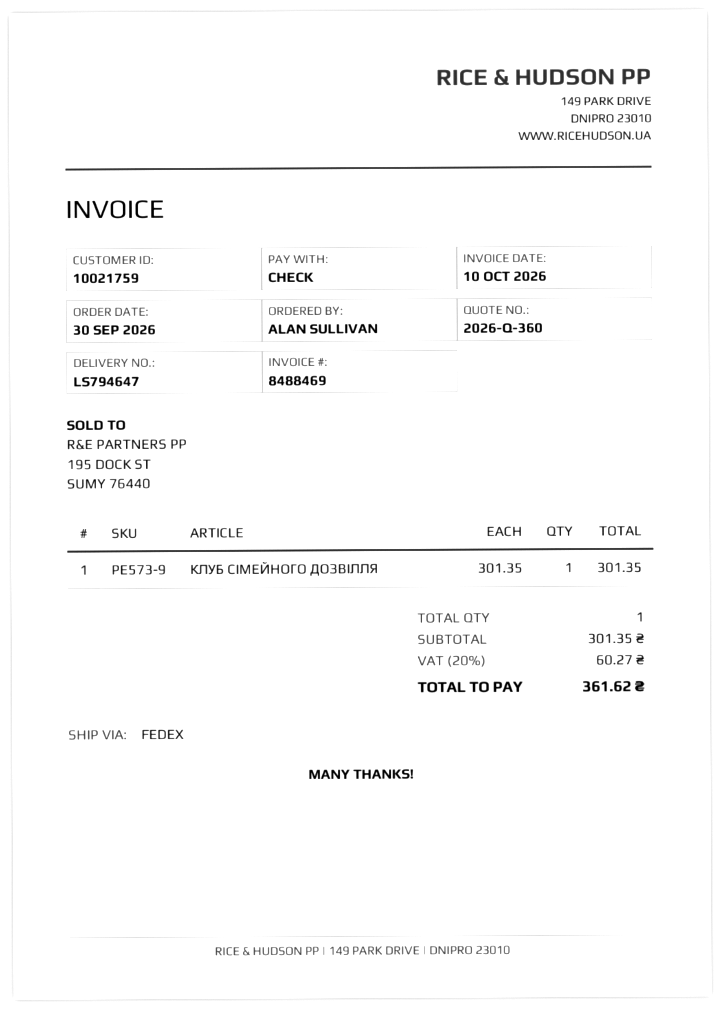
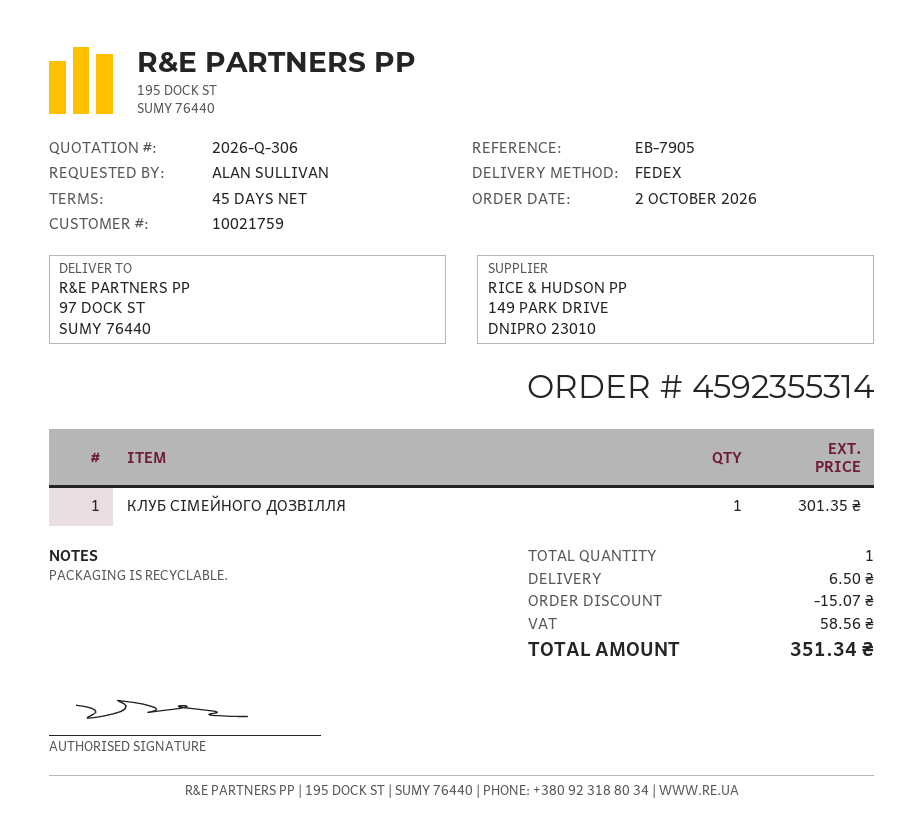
quote number: 2026-Q-360 -> 2026-Q-306
order date: 2026-09-30 -> 2026-10-02
discount: none -> 15.07
shipping: none -> 6.50
tax: 60.27 -> 58.56
total: 361.62 -> 351.34

